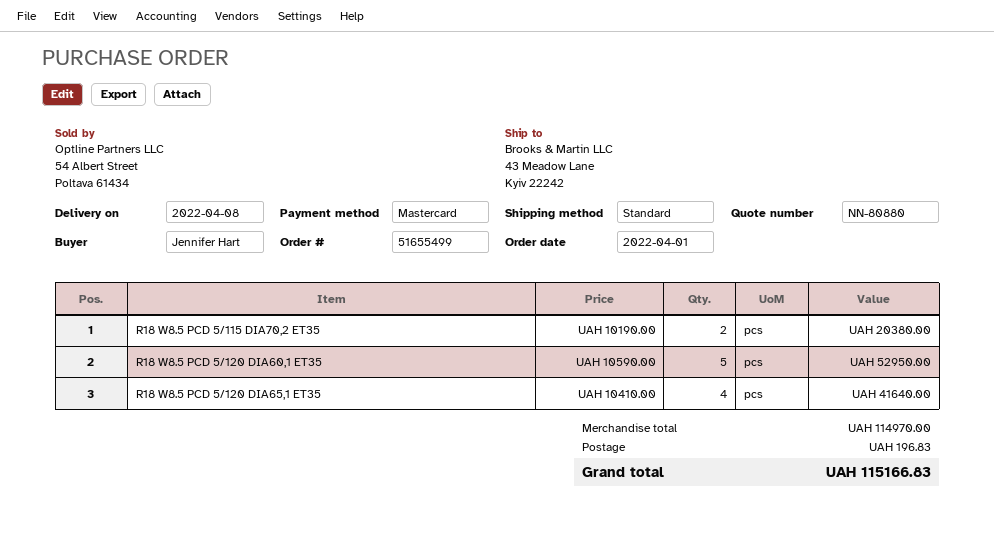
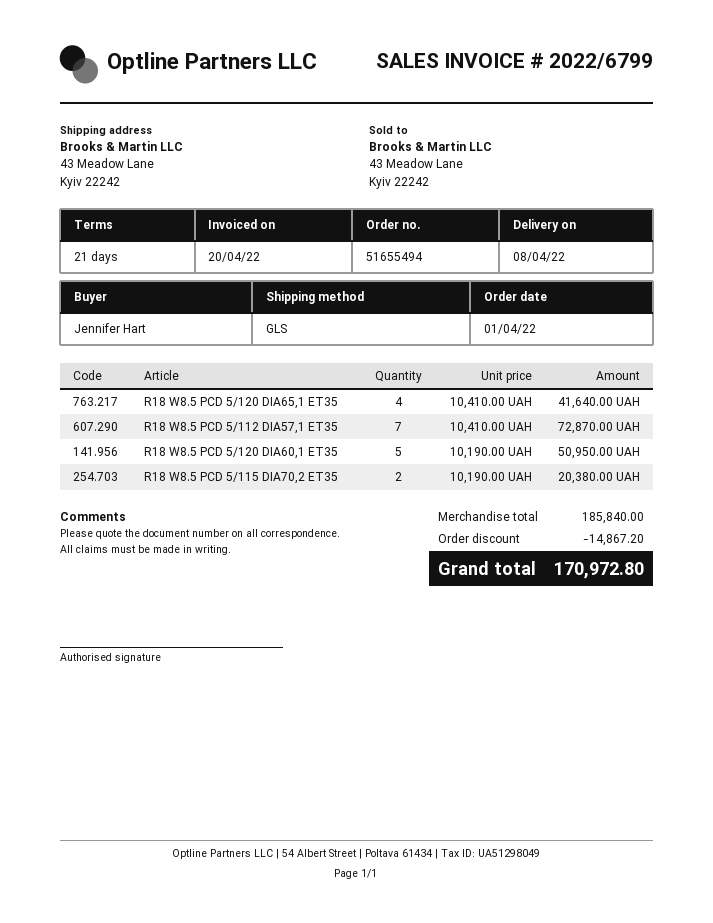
order number: 51655499 -> 51655494
shipping method: standard -> GLS
R18 W8.5 PCD 5/120 DIA60,1 ET35: 5 x 10590.00 = 52950.00 -> 5 x 10190.00 = 50950.00
R18 W8.5 PCD 5/112 DIA57,1 ET35: none -> 7 x 10410.00 = 72870.00
subtotal: 114970.00 -> 185840.00
discount: none -> 14867.20
shipping: 196.83 -> none
total: 115166.83 -> 170972.80

